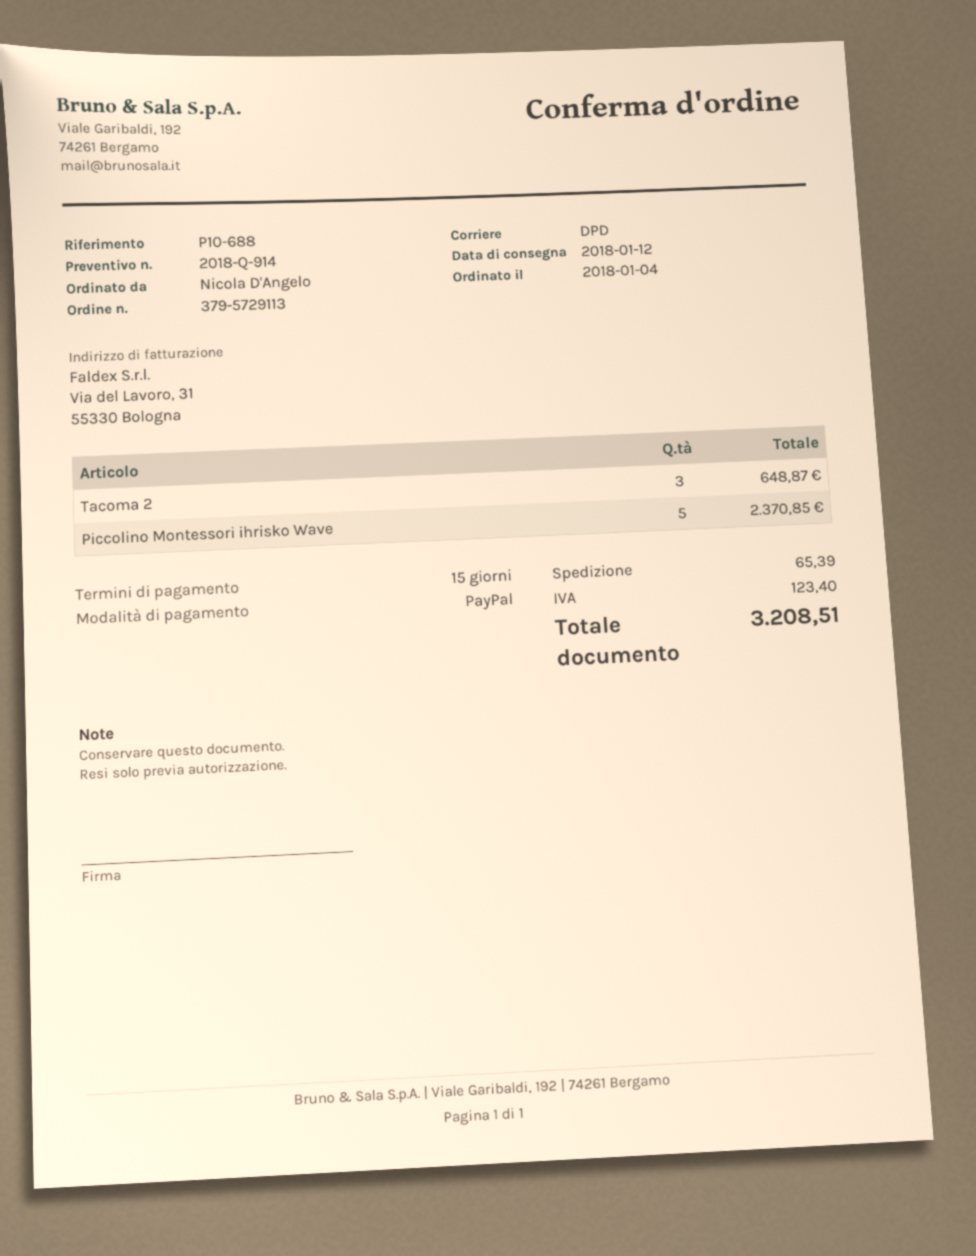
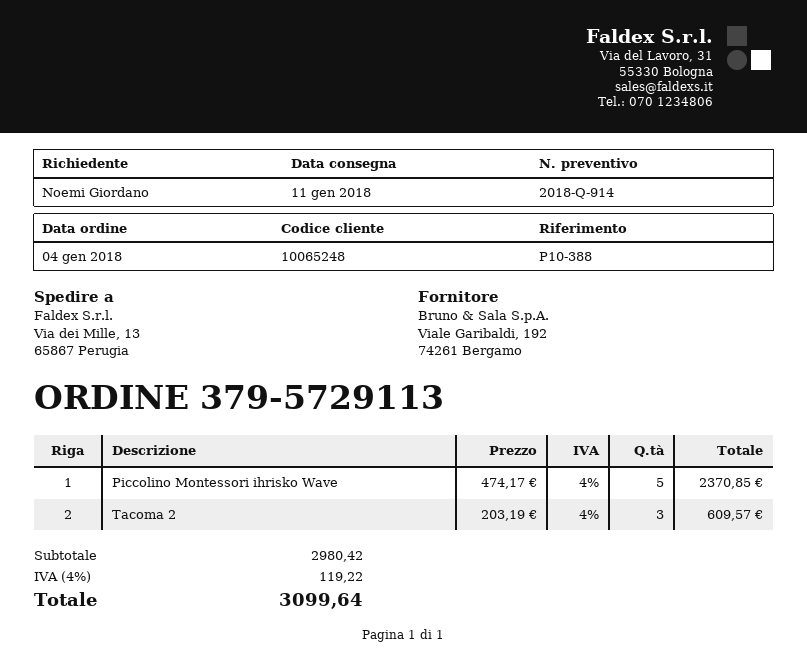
delivery date: 2018-01-12 -> 2018-01-11
reference: P10-688 -> P10-388
ordered by: Nicola D'Angelo -> Noemi Giordano
Tacoma 2: 3 for 648.87 -> 3 for 609.57
shipping: 65.39 -> none
tax: 123.40 -> 119.22
total: 3208.51 -> 3099.64

